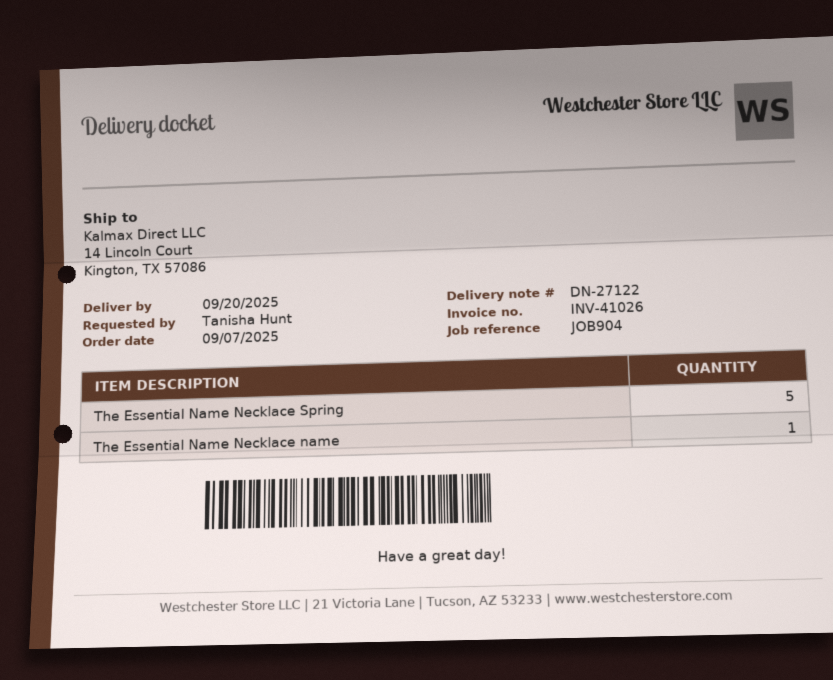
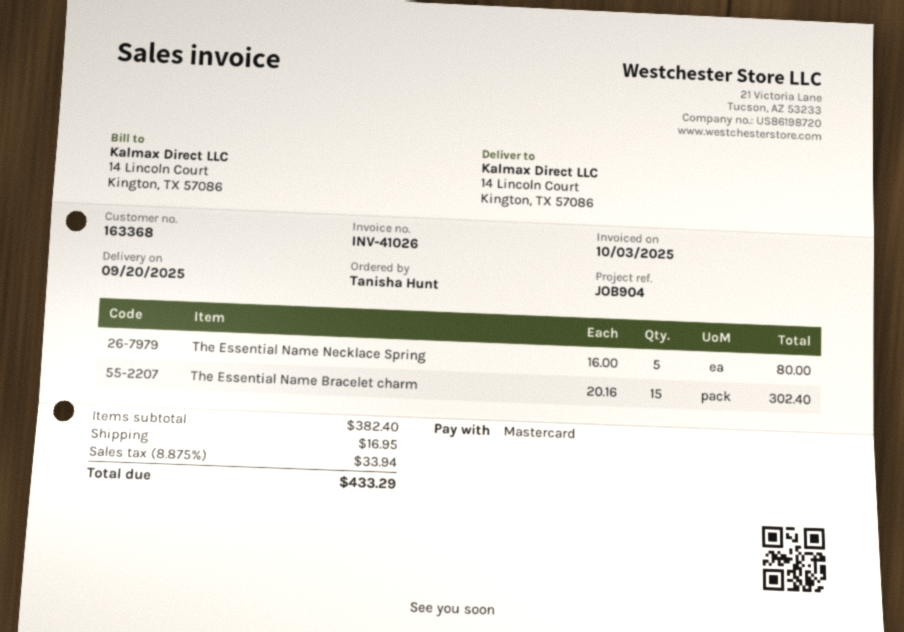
The Essential Name Necklace name: 1 -> none
The Essential Name Bracelet charm: none -> 15

